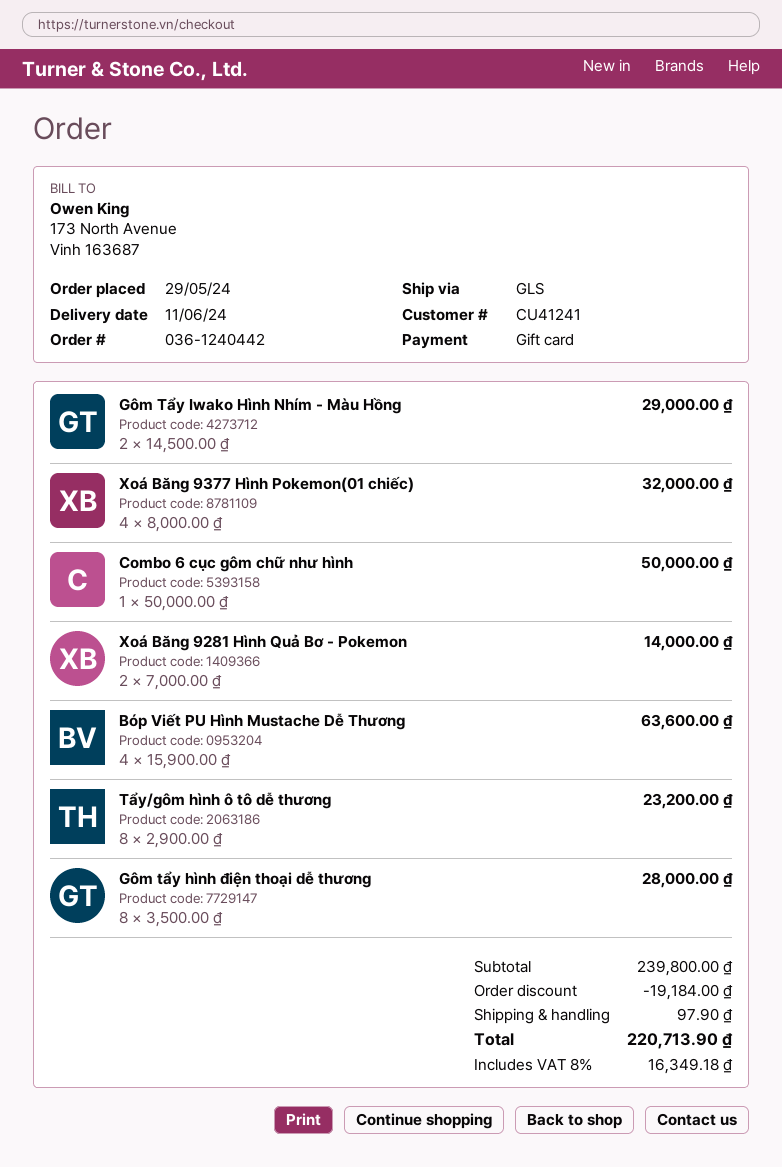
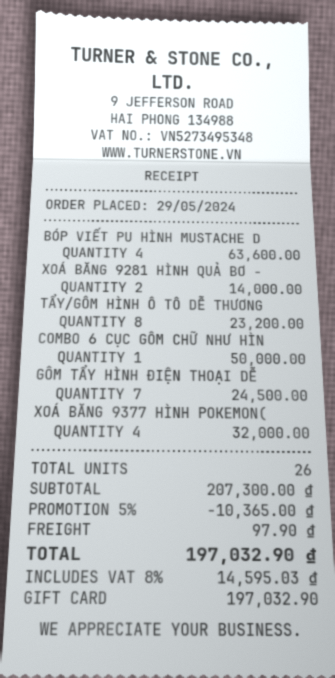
Gôm Tẩy Iwako Hình Nhím - Màu Hồng: 2 for 29000.00 -> none
Gôm tẩy hình điện thoại dễ thương: 8 for 28000.00 -> 7 for 24500.00
subtotal: 239800.00 -> 207300.00
discount: 19184.00 -> 10365.00
tax: 8% = 16349.18 -> 8% = 14595.03
total: 220713.90 -> 197032.90

